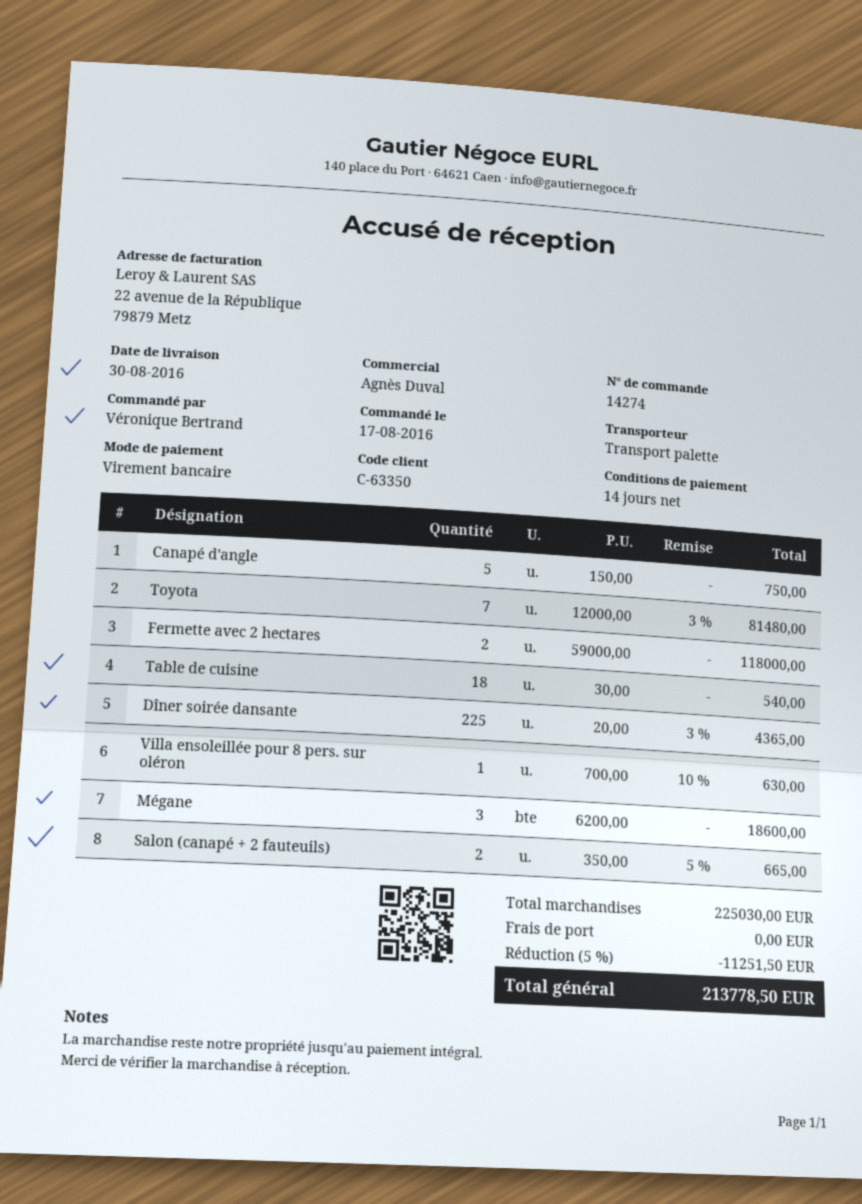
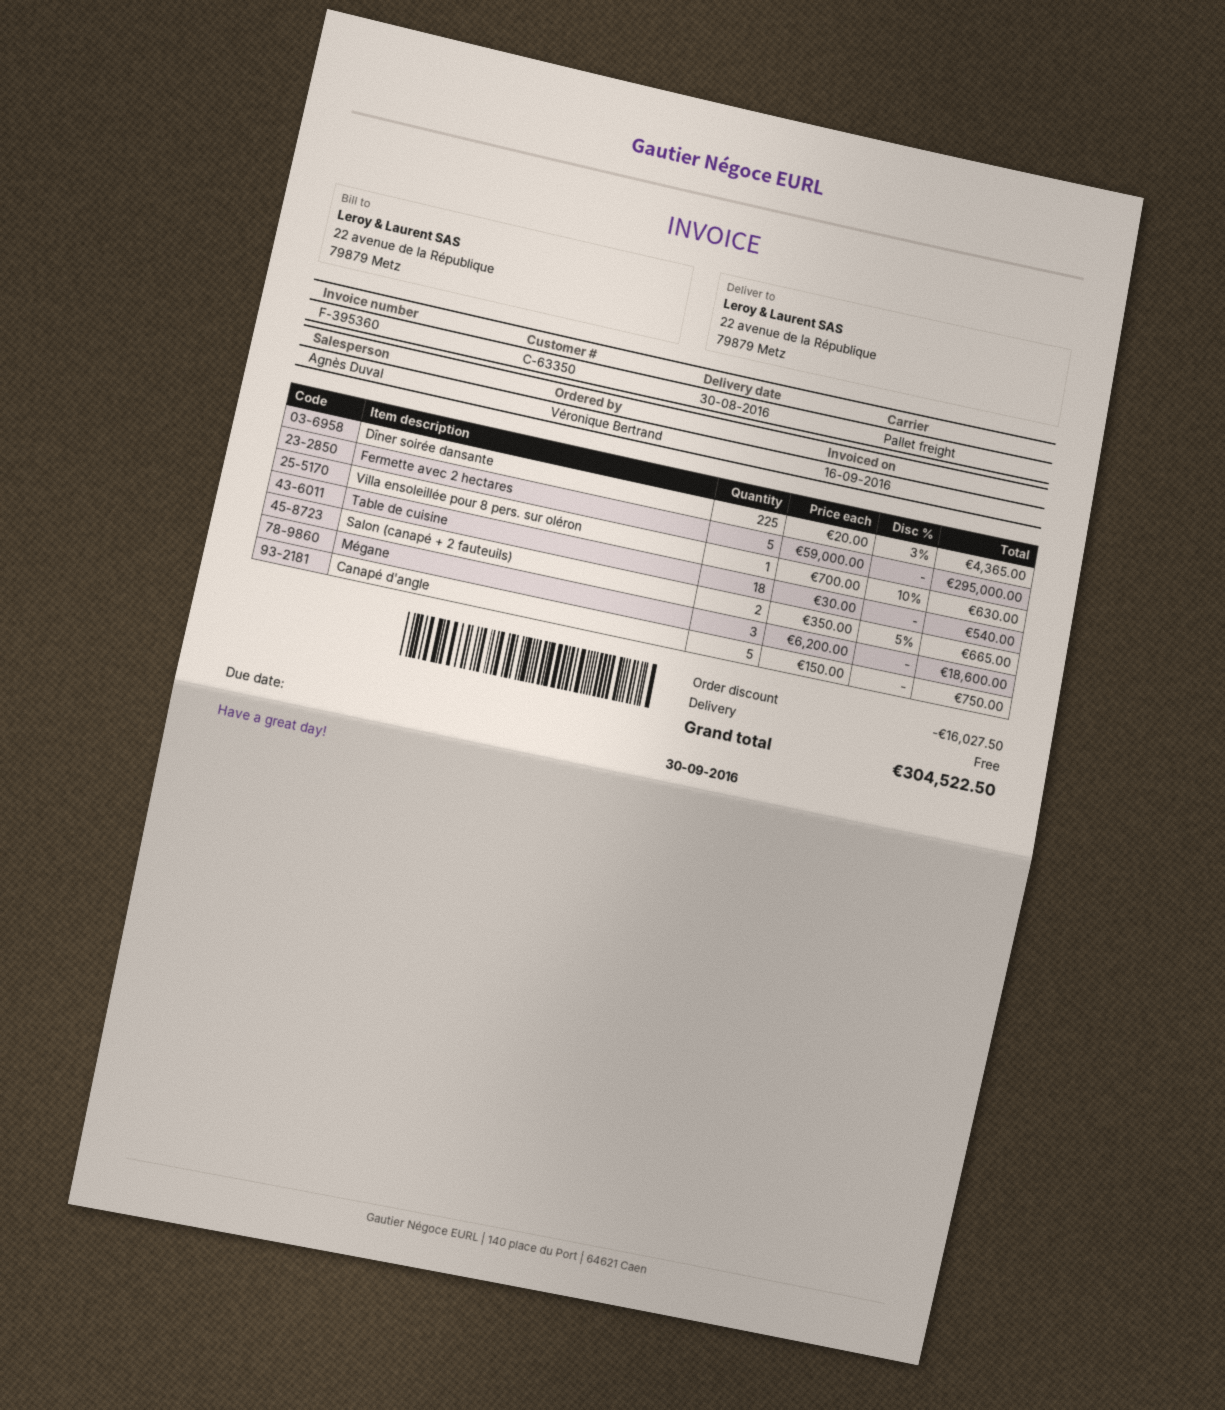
Toyota: 7 x 12000.00 - 3% = 81480.00 -> none
Fermette avec 2 hectares: 2 x 59000.00 = 118000.00 -> 5 x 59000.00 = 295000.00
discount: 11251.50 -> 16027.50
total: 213778.50 -> 304522.50

